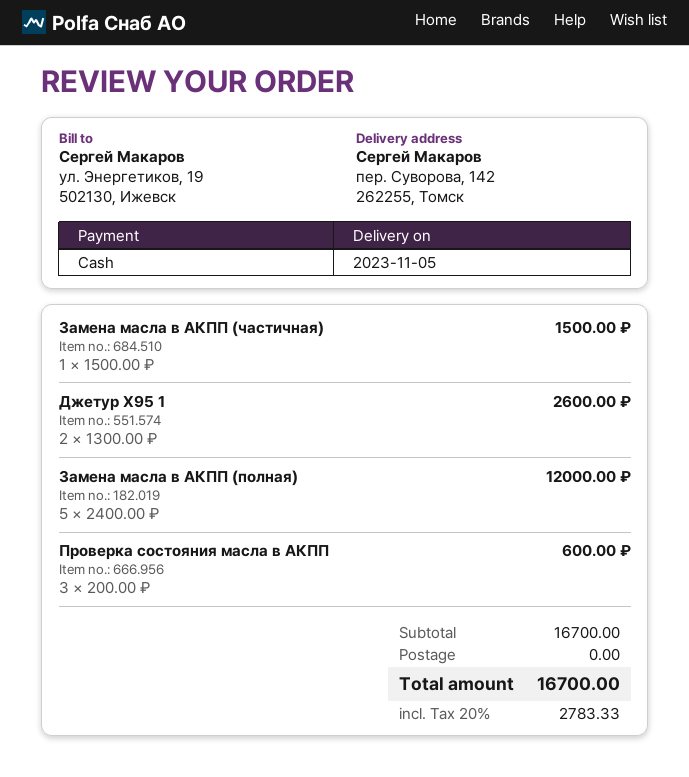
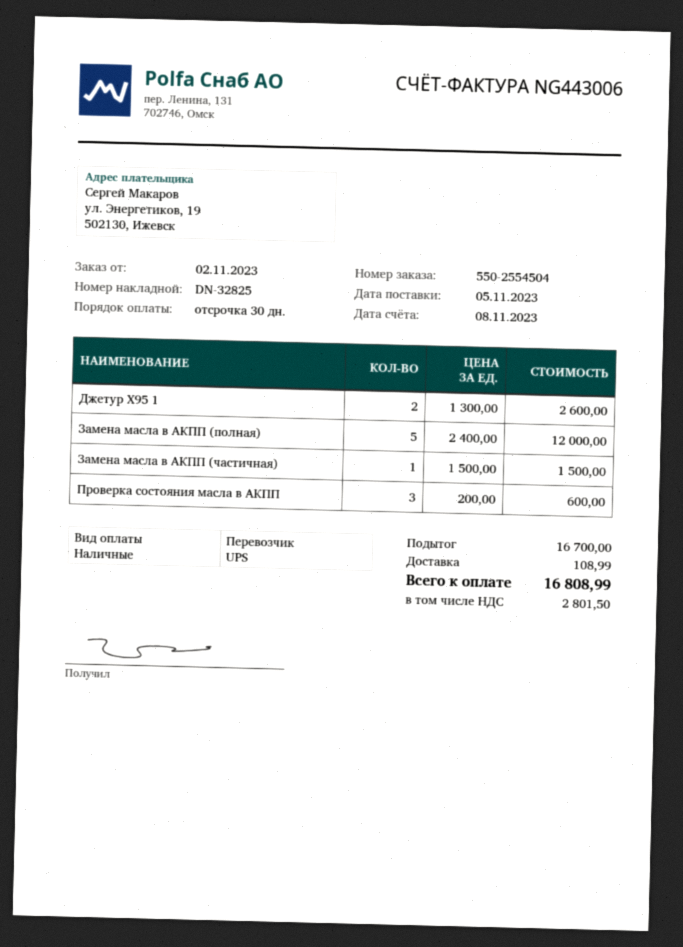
shipping: 0.00 -> 108.99
tax: 2783.33 -> 2801.50
total: 16700.00 -> 16808.99

